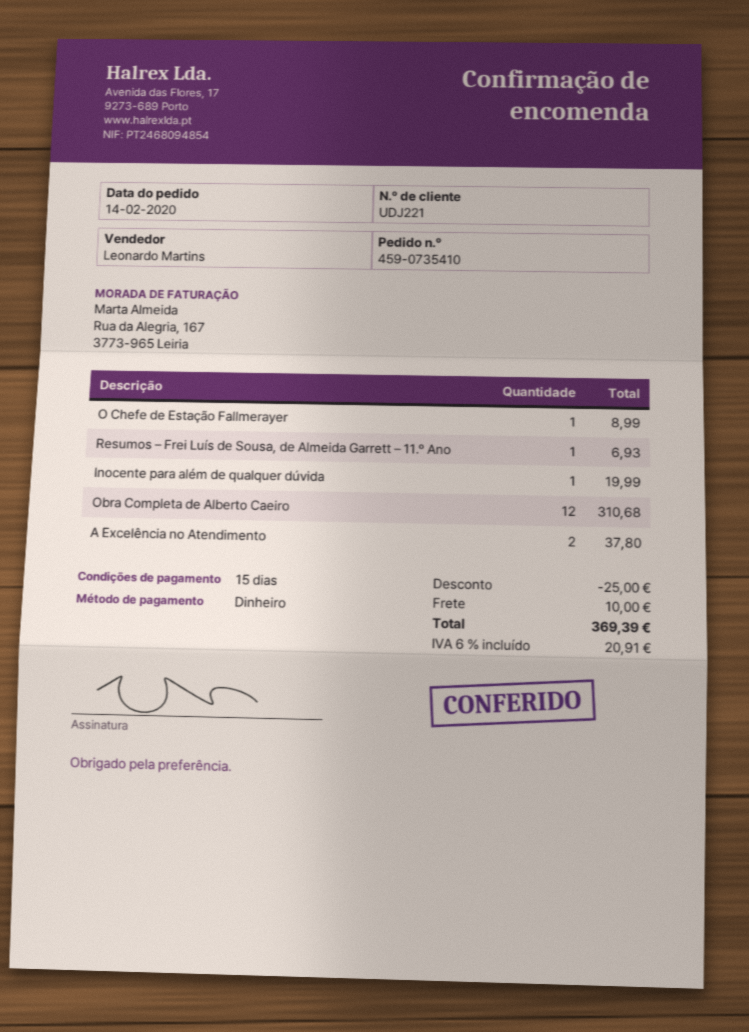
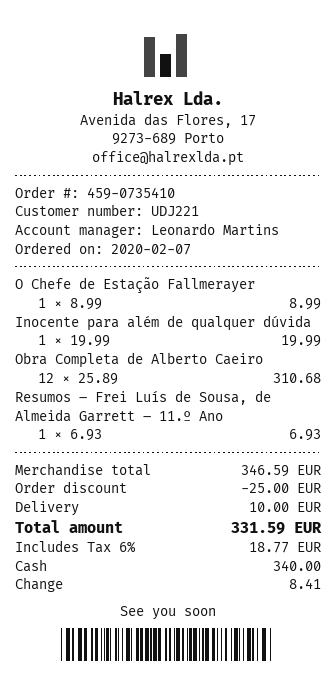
order date: 2020-02-14 -> 2020-02-07
A Excelência no Atendimento: 2 for 37.80 -> none
tax: 6% = 20.91 -> 6% = 18.77
total: 369.39 -> 331.59

